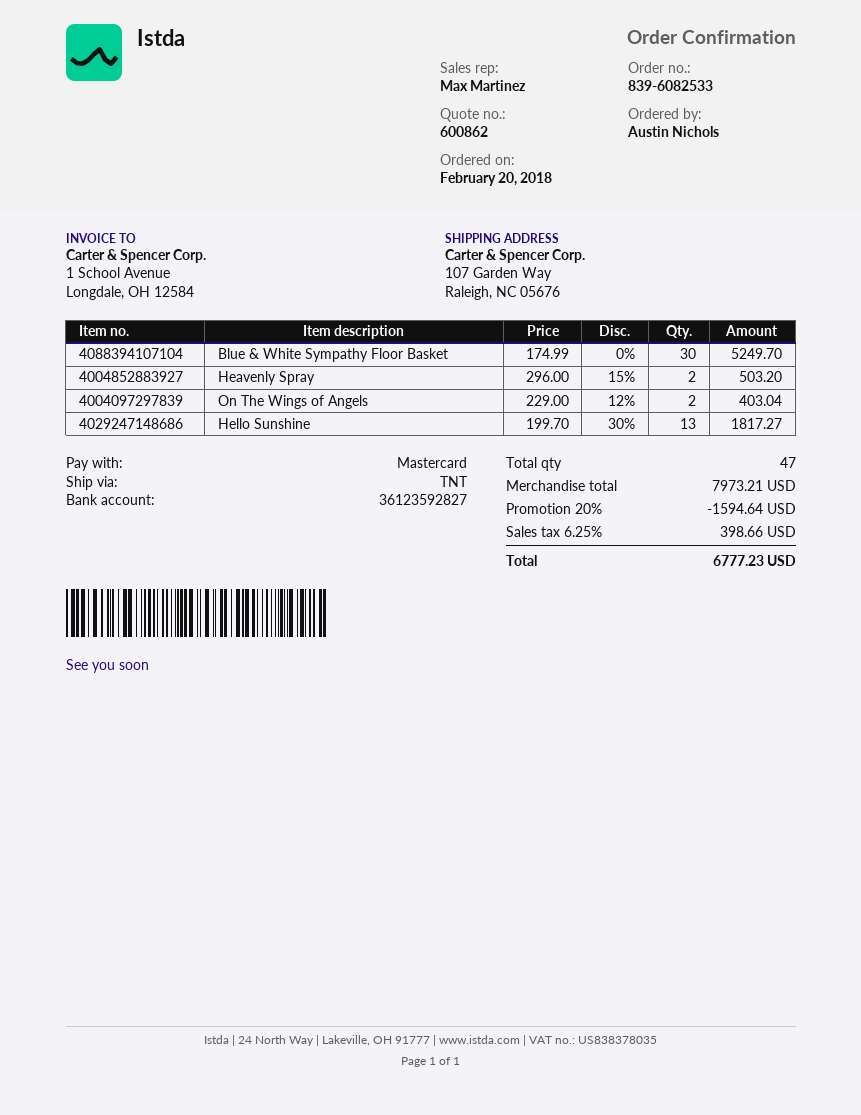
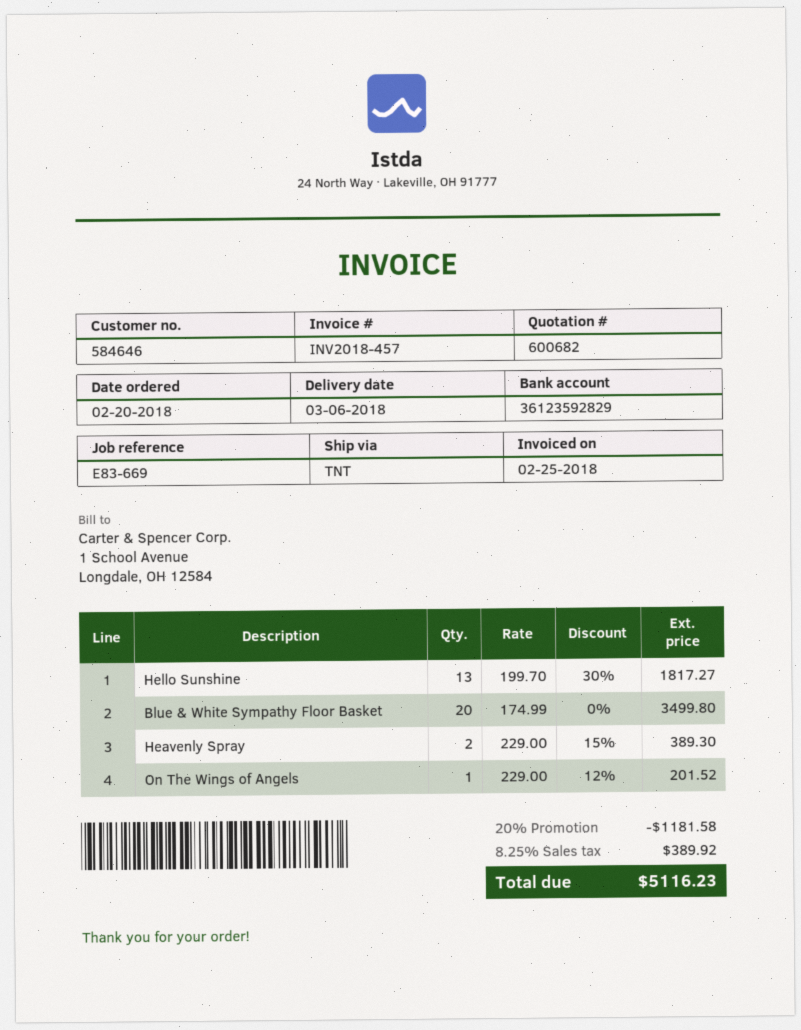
quote number: 600862 -> 600682
bank account: 36123592827 -> 36123592829
Blue & White Sympathy Floor Basket: 30 x 174.99 = 5249.70 -> 20 x 174.99 = 3499.80
Heavenly Spray: 2 x 296.00 - 15% = 503.20 -> 2 x 229.00 - 15% = 389.30
On The Wings of Angels: 2 x 229.00 - 12% = 403.04 -> 1 x 229.00 - 12% = 201.52
discount: 20% = 1594.64 -> 20% = 1181.58
tax: 6.25% = 398.66 -> 8.25% = 389.92
total: 6777.23 -> 5116.23

